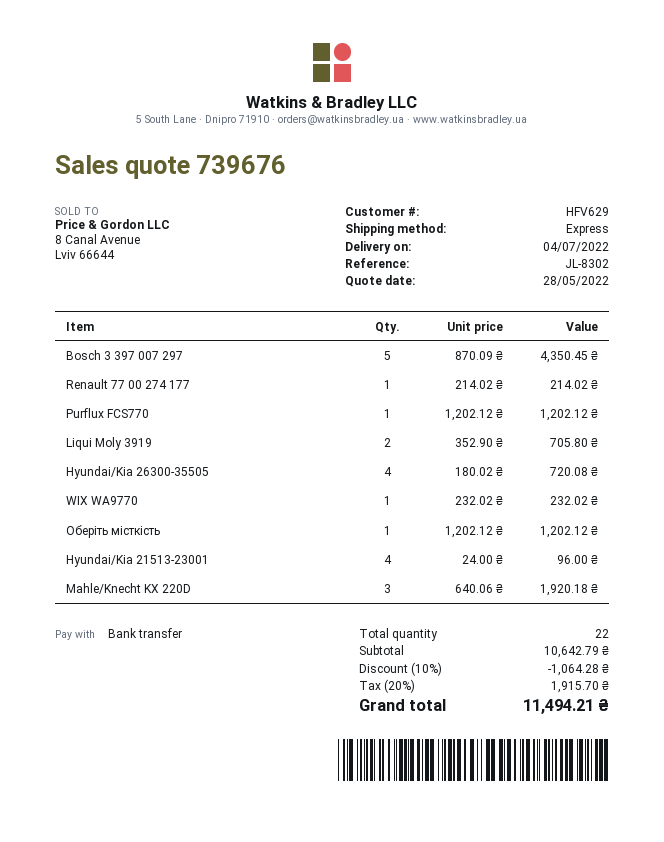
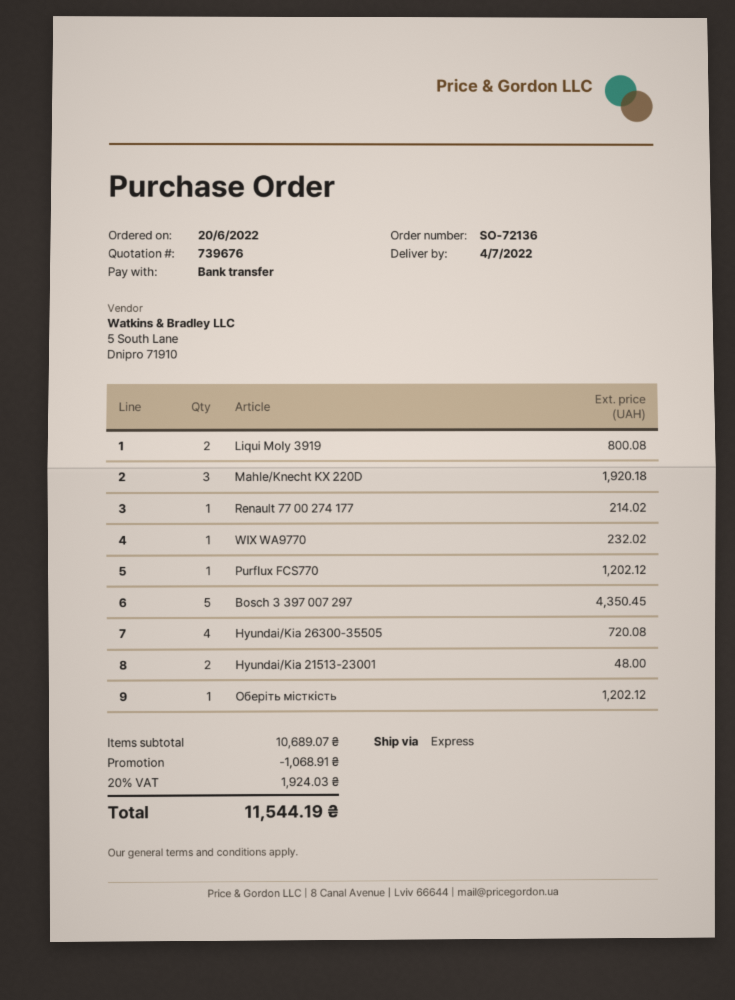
Liqui Moly 3919: 2 for 705.80 -> 2 for 800.08
Hyundai/Kia 21513-23001: 4 for 96.00 -> 2 for 48.00
subtotal: 10642.79 -> 10689.07
discount: 1064.28 -> 1068.91
tax: 20% = 1915.70 -> 20% = 1924.03
total: 11494.21 -> 11544.19

